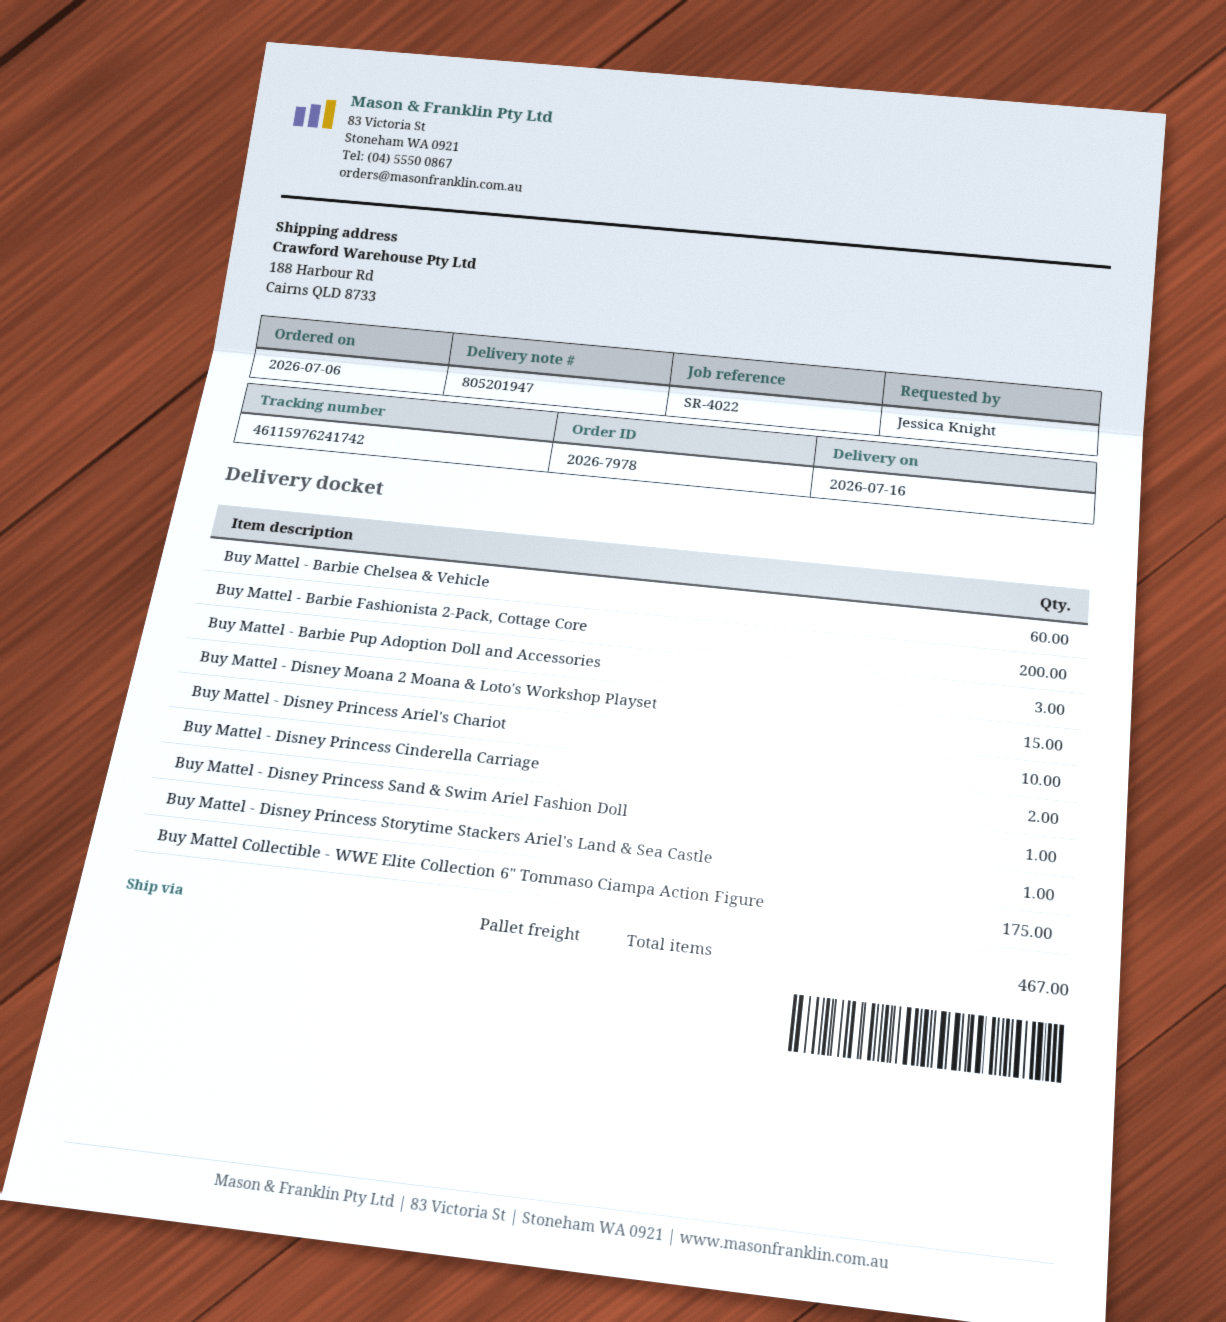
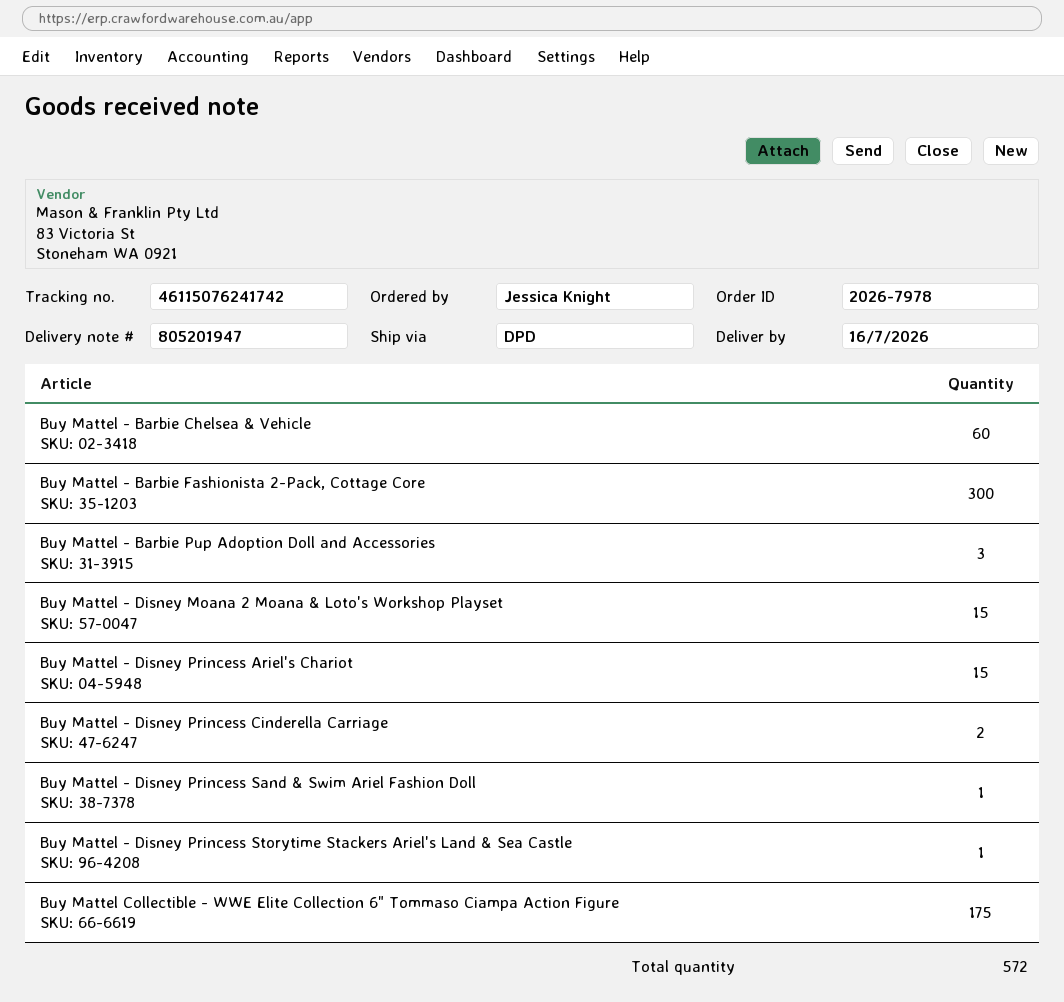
shipping method: pallet freight -> DPD
tracking number: 46115976241742 -> 46115076241742
Buy Mattel - Barbie Fashionista 2-Pack, Cottage Core: 200 -> 300
Buy Mattel - Disney Princess Ariel's Chariot: 10 -> 15
total quantity: 467 -> 572

